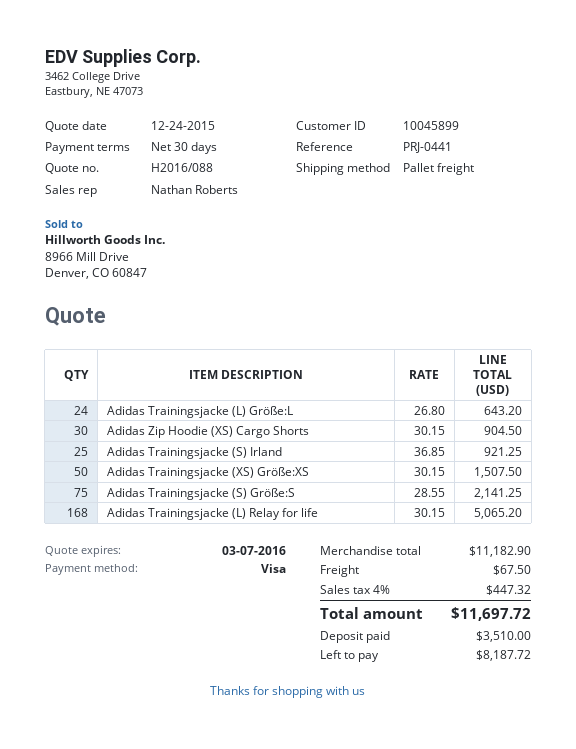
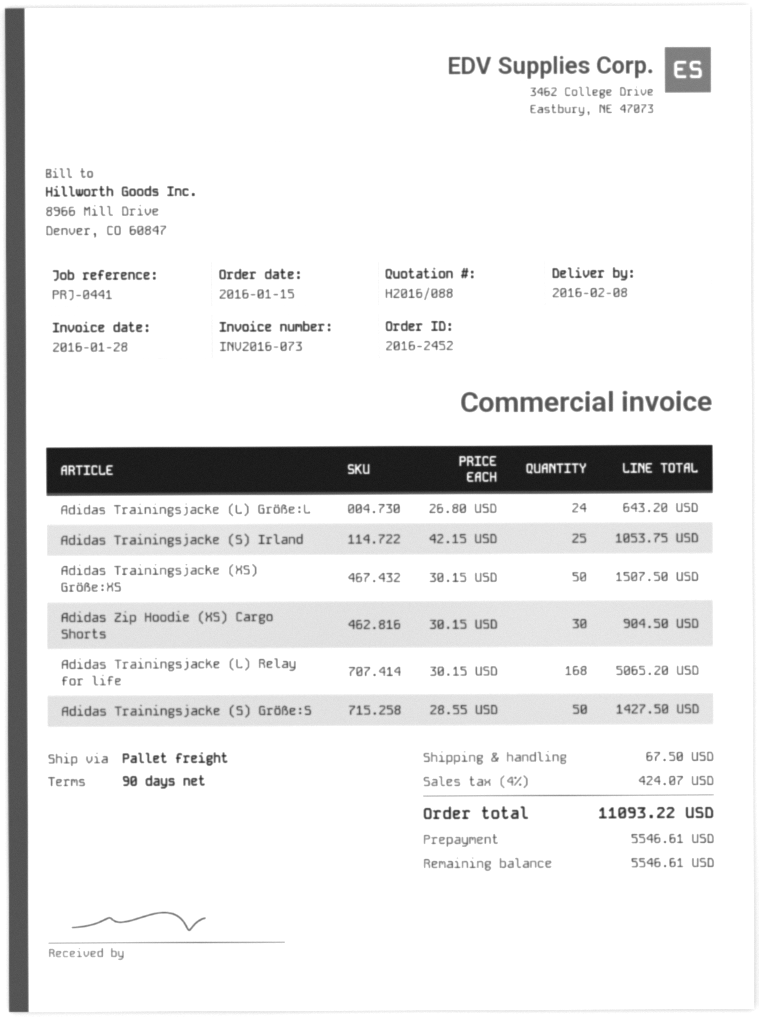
payment terms: 30 days -> 90 days
Adidas Trainingsjacke (S) Irland: 25 x 36.85 = 921.25 -> 25 x 42.15 = 1053.75
Adidas Trainingsjacke (S) Größe:S: 75 x 28.55 = 2141.25 -> 50 x 28.55 = 1427.50
tax: 4% = 447.32 -> 4% = 424.07
total: 11697.72 -> 11093.22
deposit: 3510.00 -> 5546.61
balance: 8187.72 -> 5546.61

